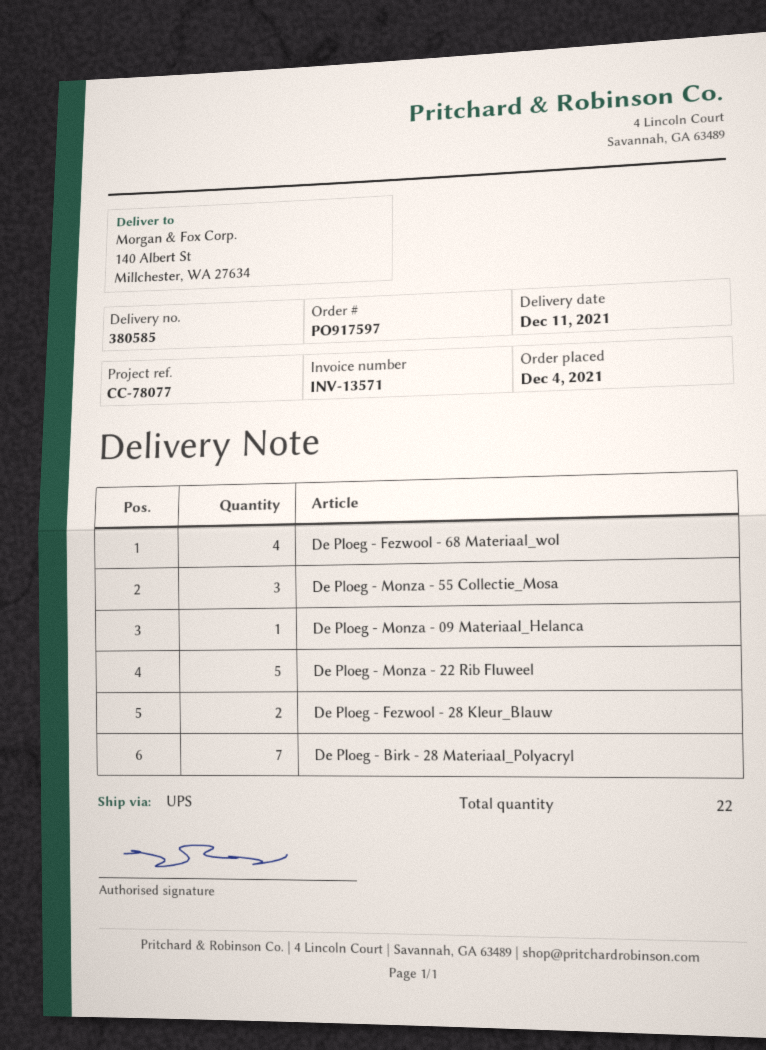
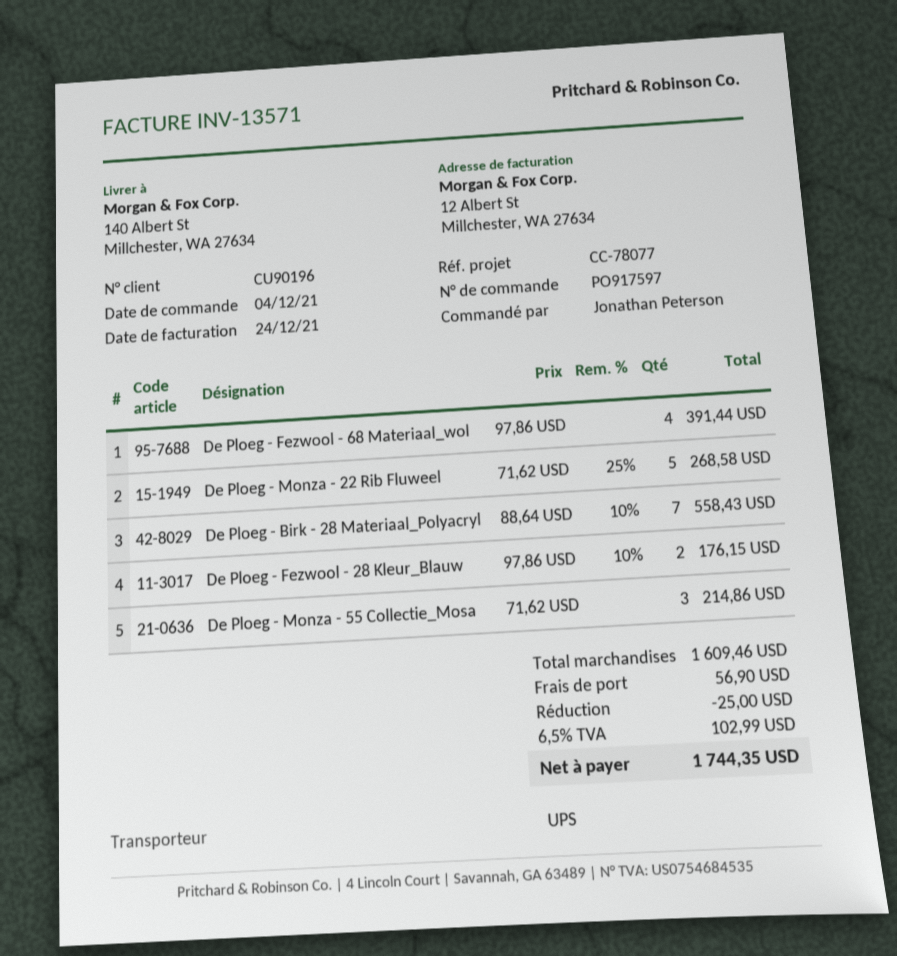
De Ploeg - Monza - 09 Materiaal_Helanca: 1 -> none

